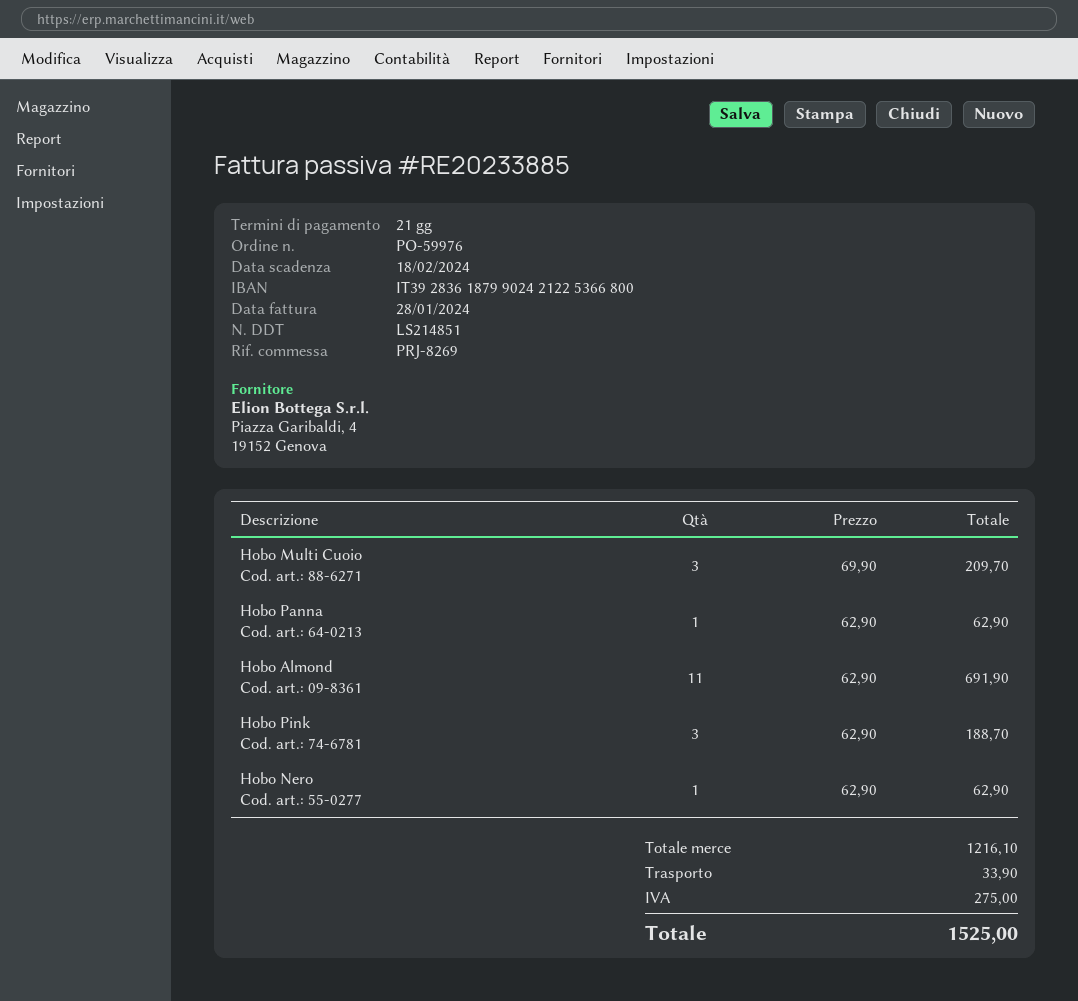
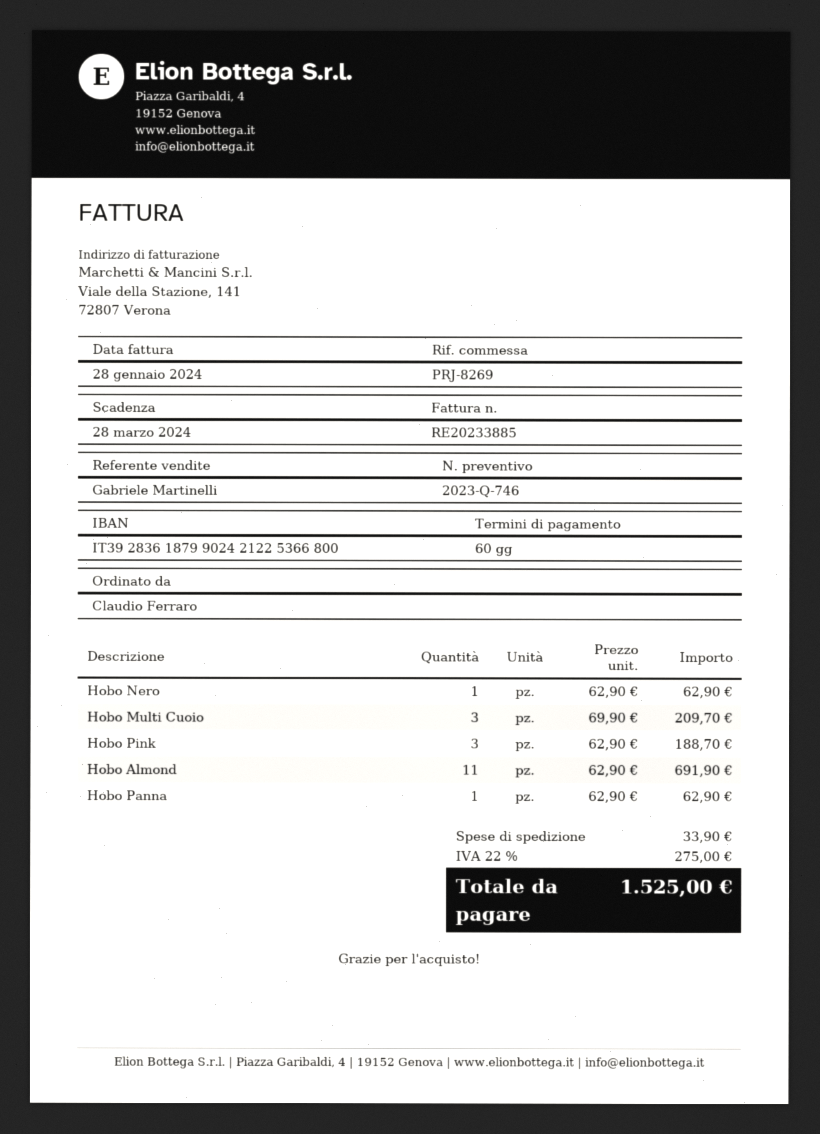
payment terms: 21 days -> 60 days
due date: 2024-02-18 -> 2024-03-28

